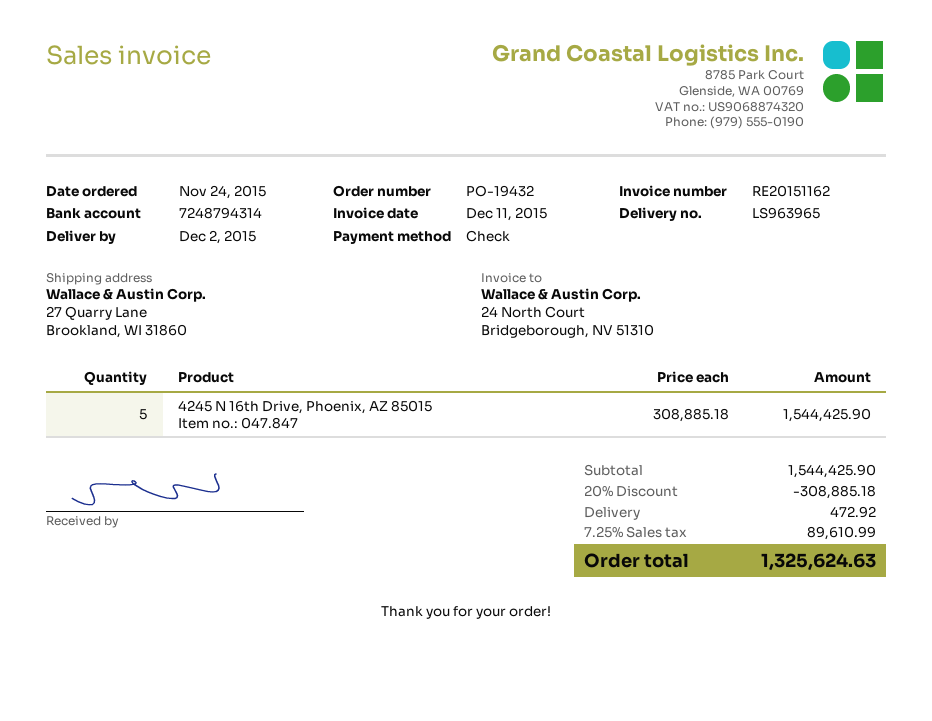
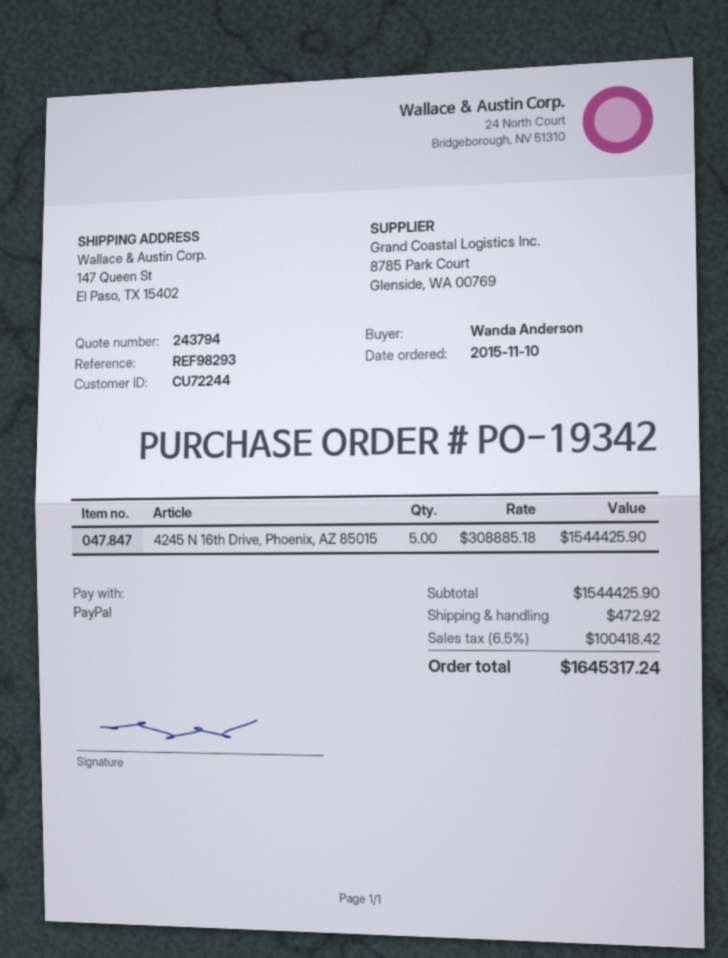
order number: PO-19432 -> PO-19342
order date: 2015-11-24 -> 2015-11-10
payment method: cheque -> PayPal
ship to: 27 Quarry Lane, Brookland, WI 31860 -> 147 Queen St, El Paso, TX 15402
discount: 20% = 308885.18 -> none
tax: 7.25% = 89610.99 -> 6.5% = 100418.42
total: 1325624.63 -> 1645317.24

